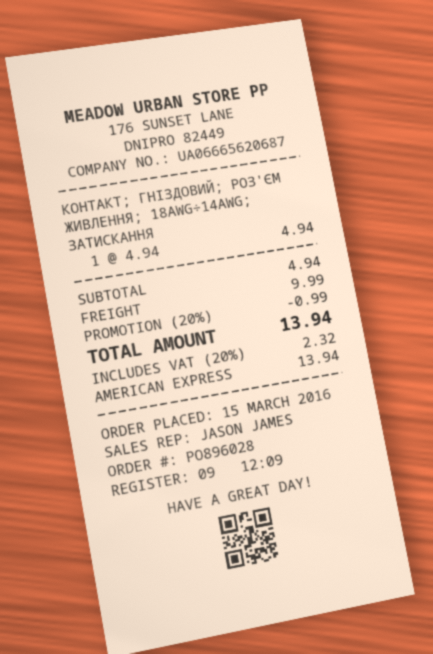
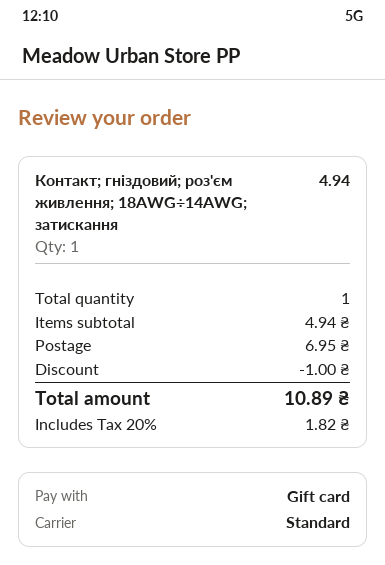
payment method: American Express -> gift card
discount: 0.99 -> 1.00
shipping: 9.99 -> 6.95
tax: 20% = 2.32 -> 20% = 1.82
total: 13.94 -> 10.89

